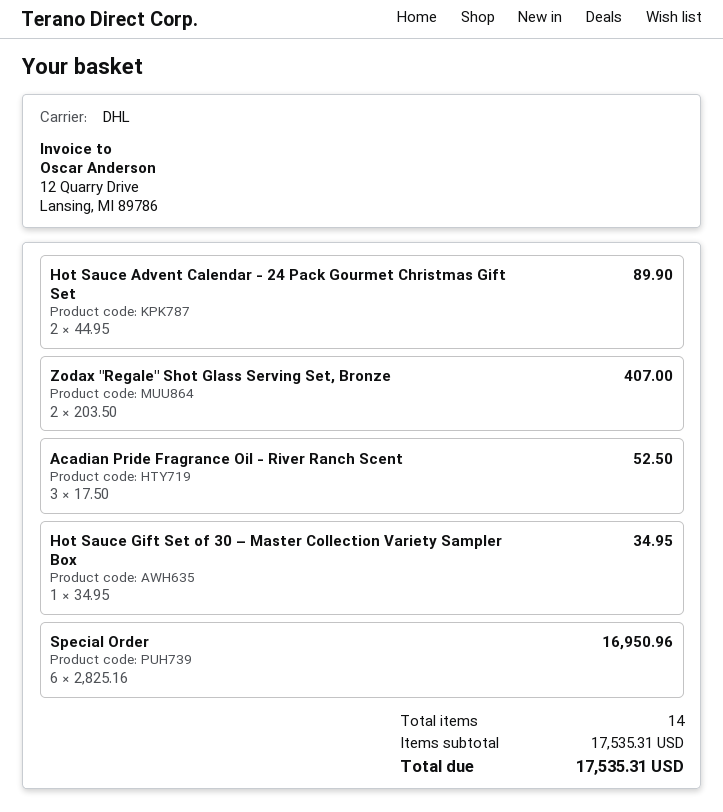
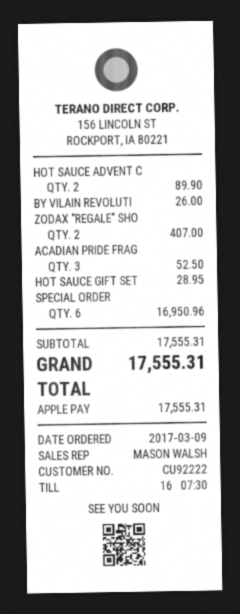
Hot Sauce Gift Set of 30 – Master Collection Variety Sampler Box: 1 for 34.95 -> 1 for 28.95
BY VILAIN REVOLUTI: none -> 1 for 26.00
subtotal: 17535.31 -> 17555.31
total: 17535.31 -> 17555.31

